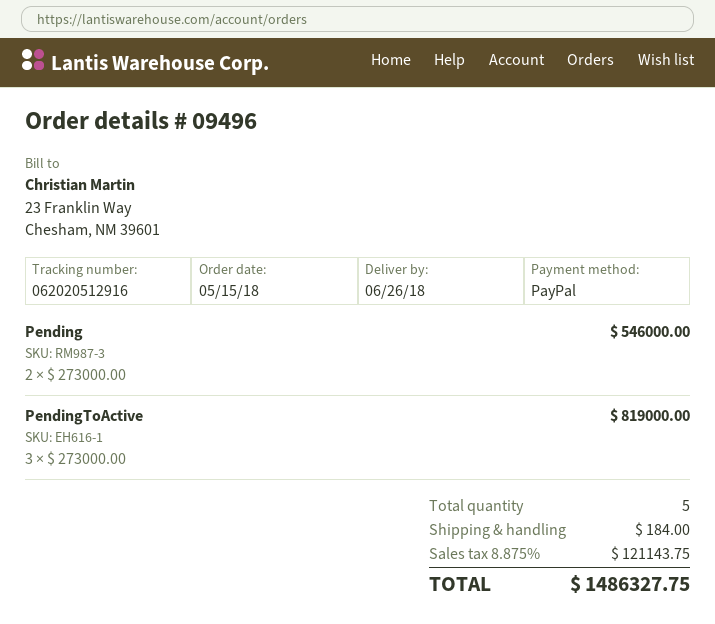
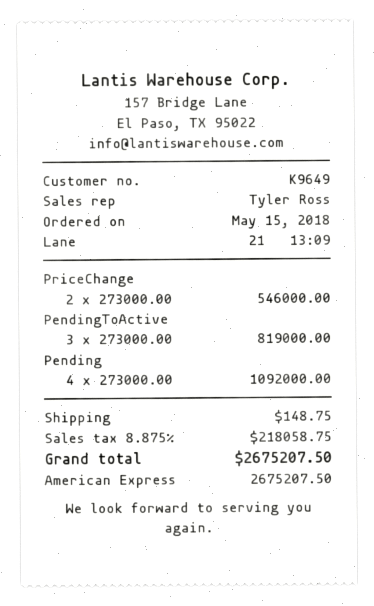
payment method: PayPal -> American Express
Pending: 2 x 273000.00 = 546000.00 -> 4 x 273000.00 = 1092000.00
PriceChange: none -> 2 x 273000.00 = 546000.00
shipping: 184.00 -> 148.75
tax: 8.875% = 121143.75 -> 8.875% = 218058.75
total: 1486327.75 -> 2675207.50

